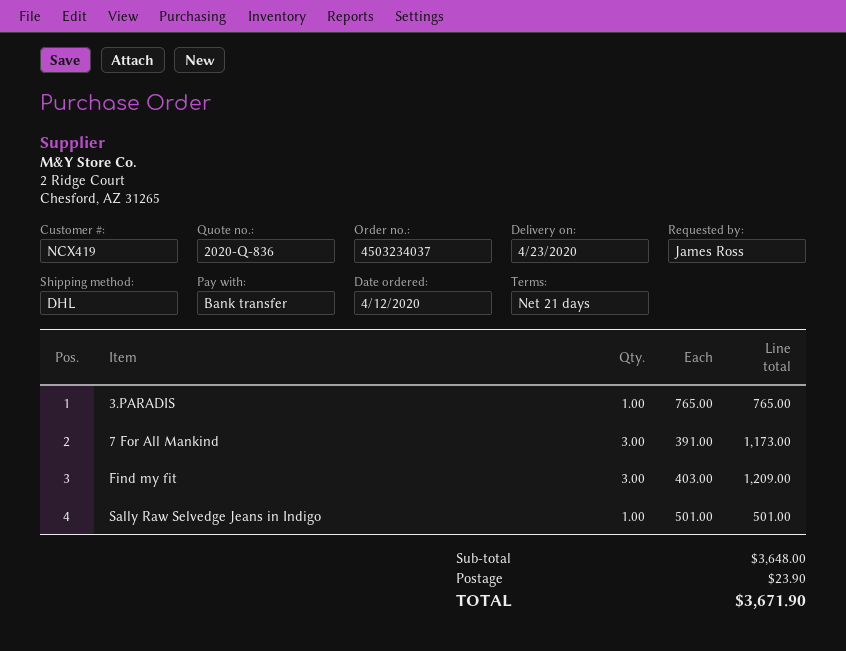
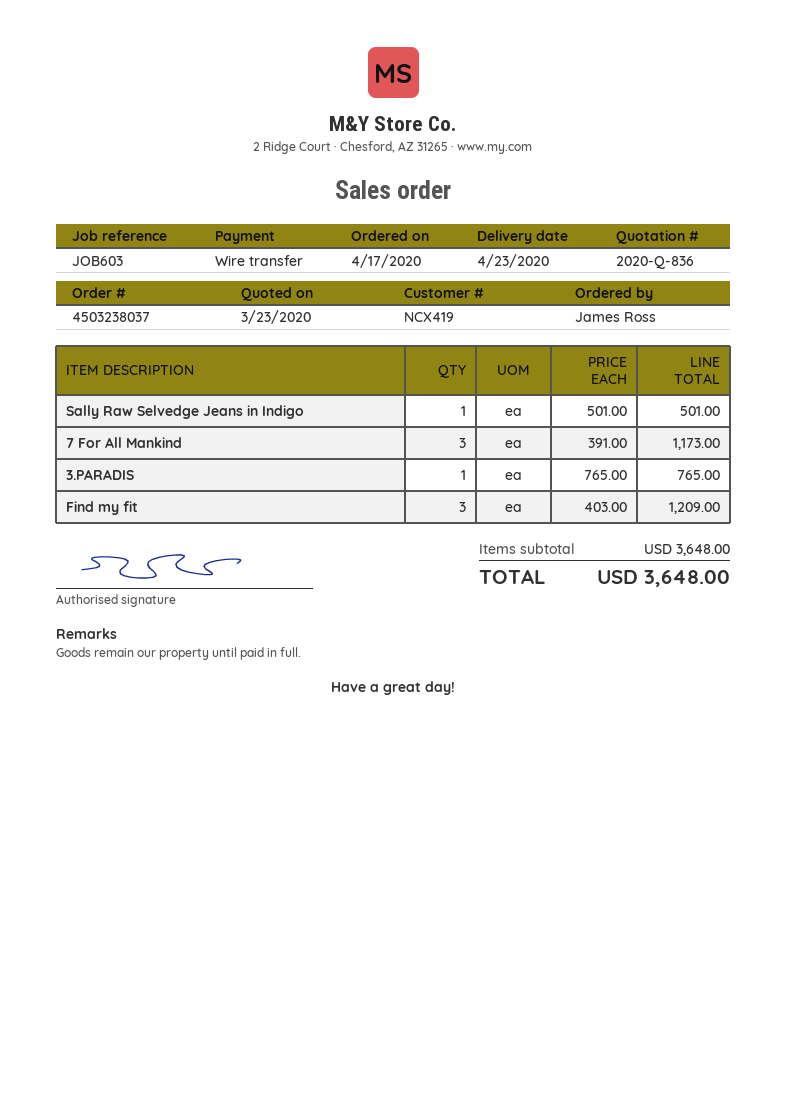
order number: 4503234037 -> 4503238037
order date: 2020-04-12 -> 2020-04-17
shipping: 23.90 -> none
total: 3671.90 -> 3648.00

